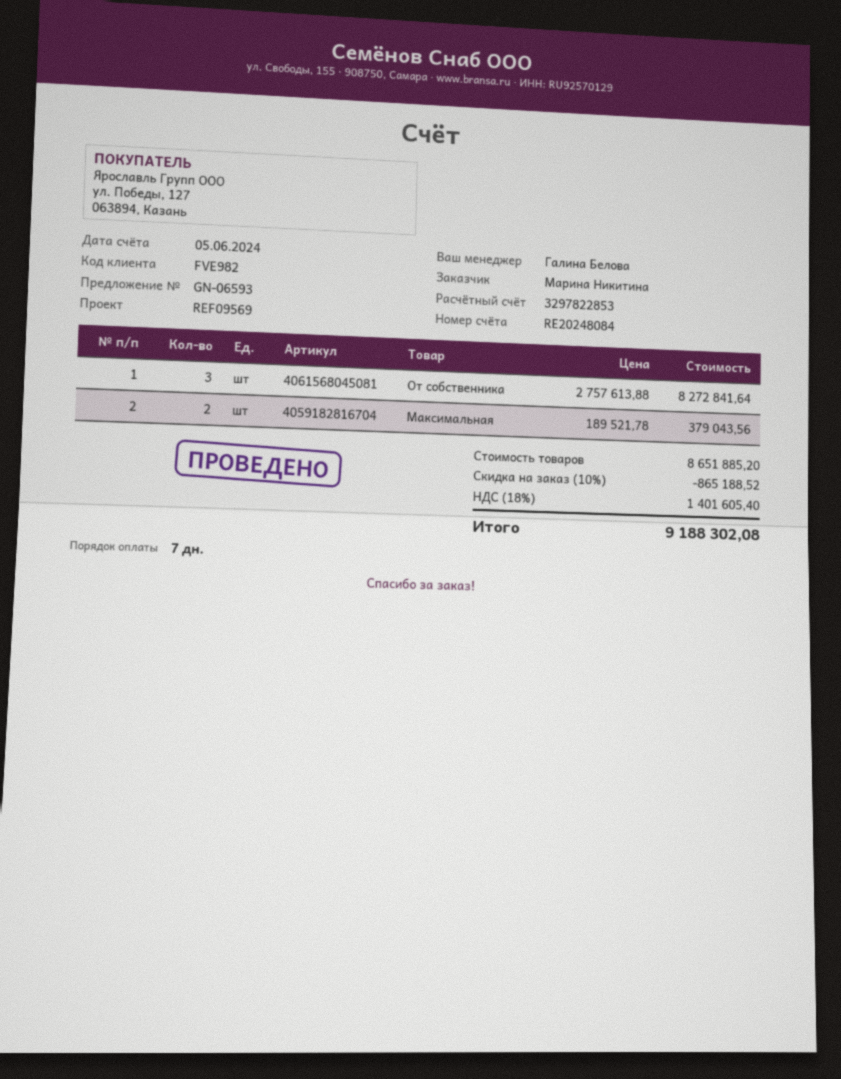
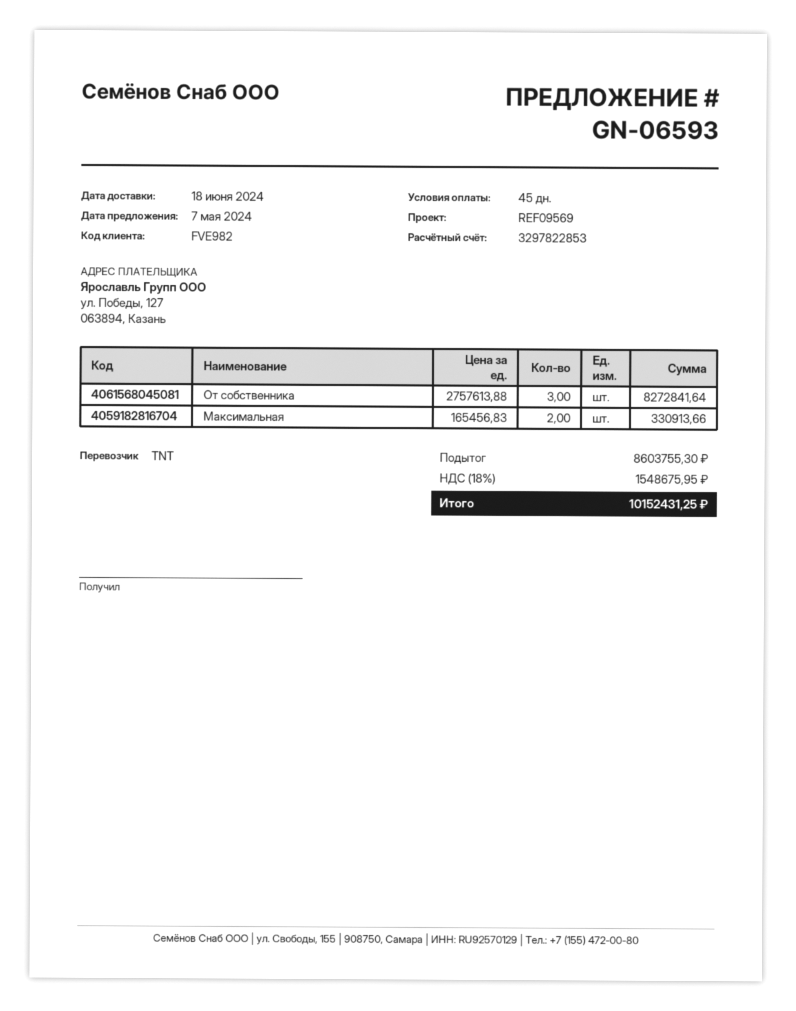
payment terms: 7 days -> 45 days
Максимальная: 2 x 189521.78 = 379043.56 -> 2 x 165456.83 = 330913.66
subtotal: 8651885.20 -> 8603755.30
discount: 10% = 865188.52 -> none
tax: 18% = 1401605.40 -> 18% = 1548675.95
total: 9188302.08 -> 10152431.25

